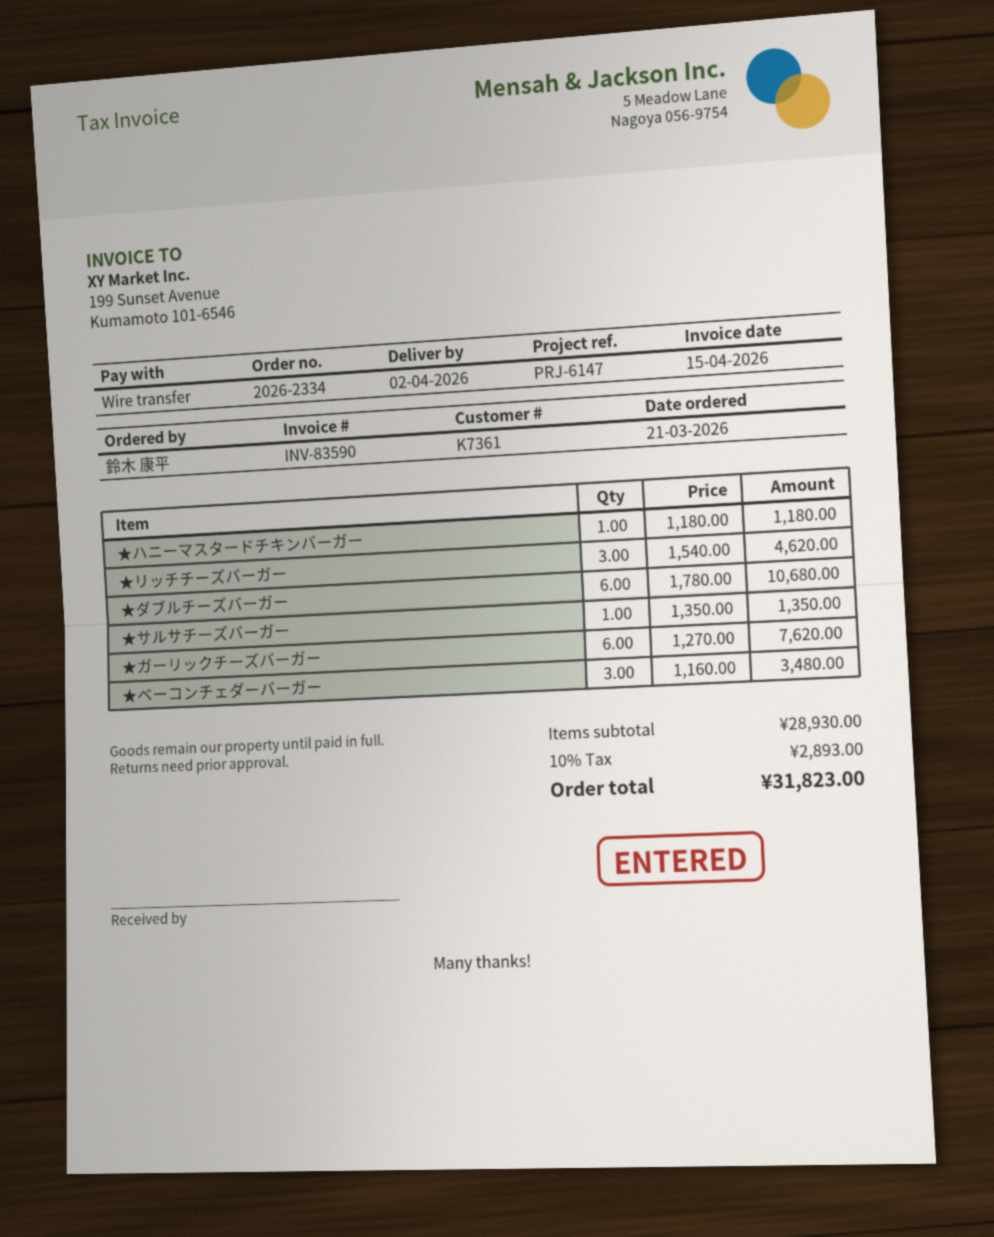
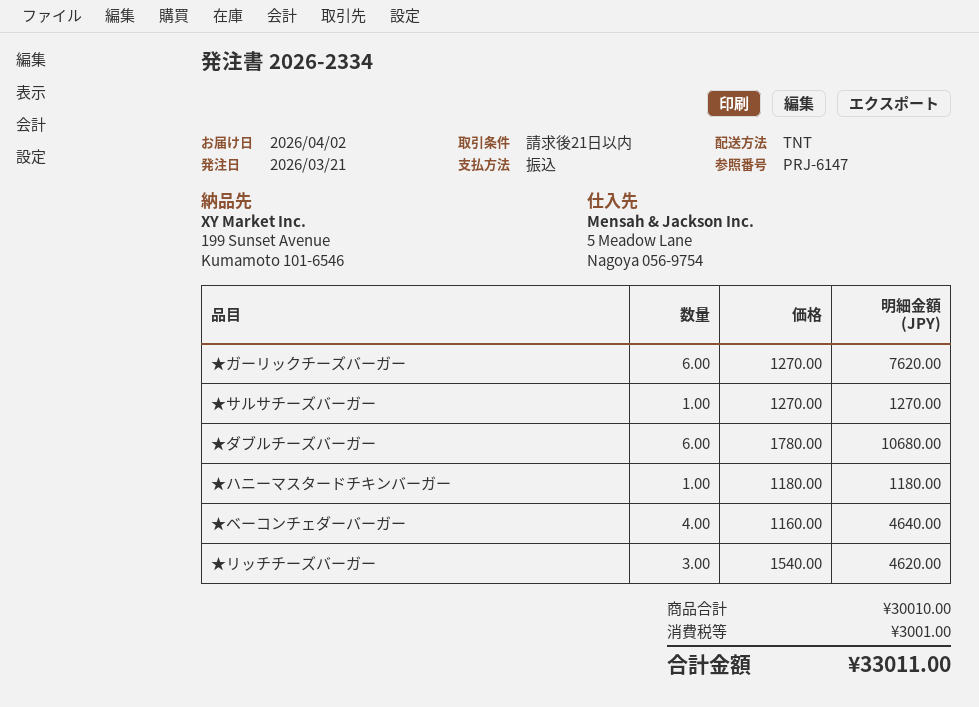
★サルサチーズバーガー: 1 x 1350.00 = 1350.00 -> 1 x 1270.00 = 1270.00
★ベーコンチェダーバーガー: 3 x 1160.00 = 3480.00 -> 4 x 1160.00 = 4640.00
subtotal: 28930.00 -> 30010.00
tax: 2893.00 -> 3001.00
total: 31823.00 -> 33011.00

